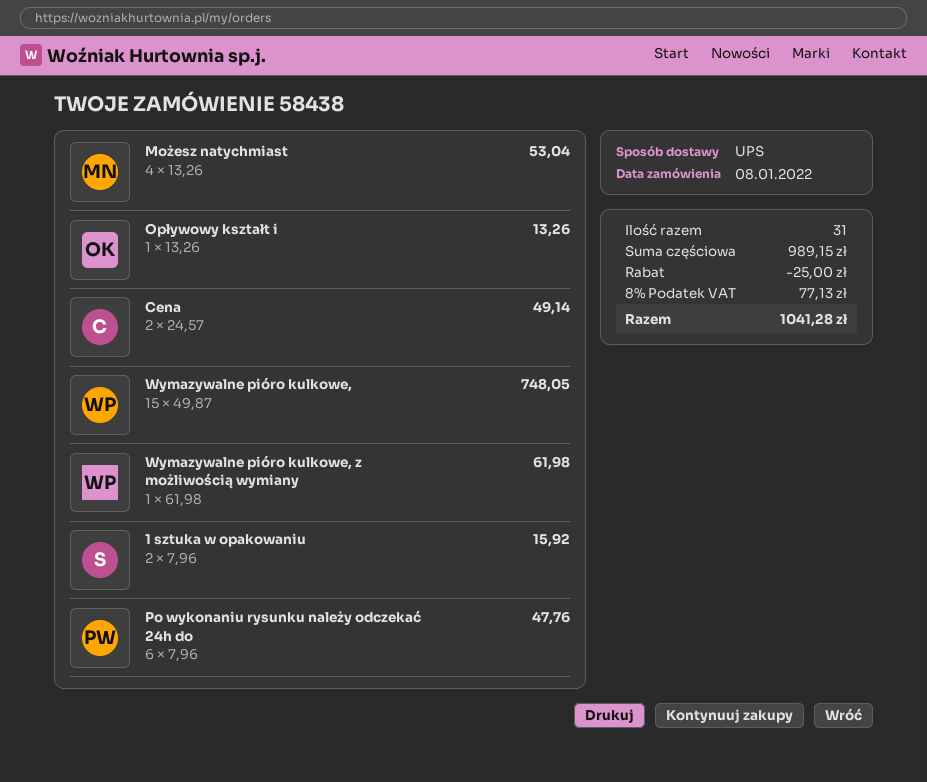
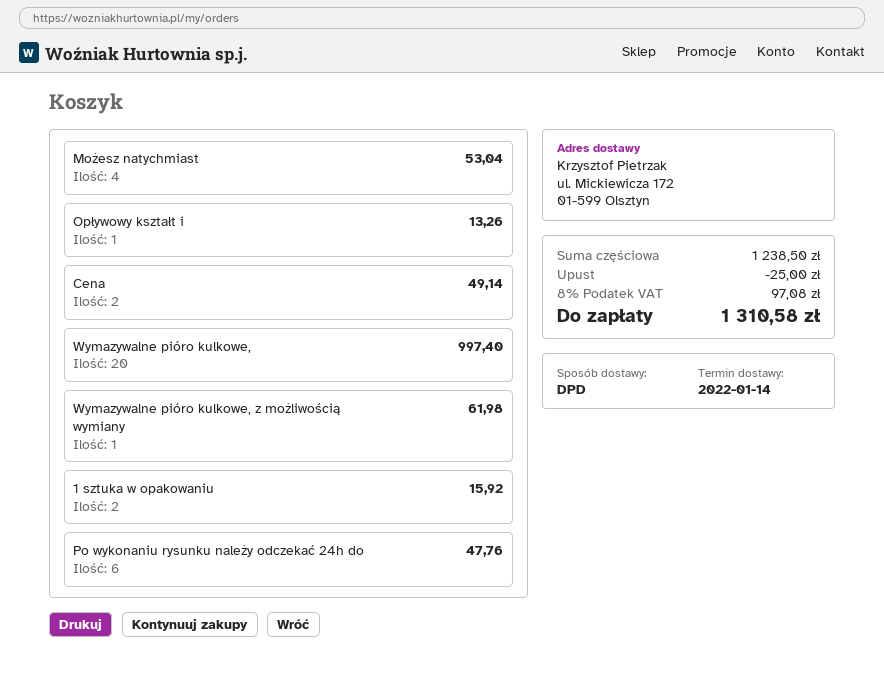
shipping method: UPS -> DPD
Wymazywalne pióro kulkowe,: 15 for 748.05 -> 20 for 997.40
subtotal: 989.15 -> 1238.50
tax: 8% = 77.13 -> 8% = 97.08
total: 1041.28 -> 1310.58

